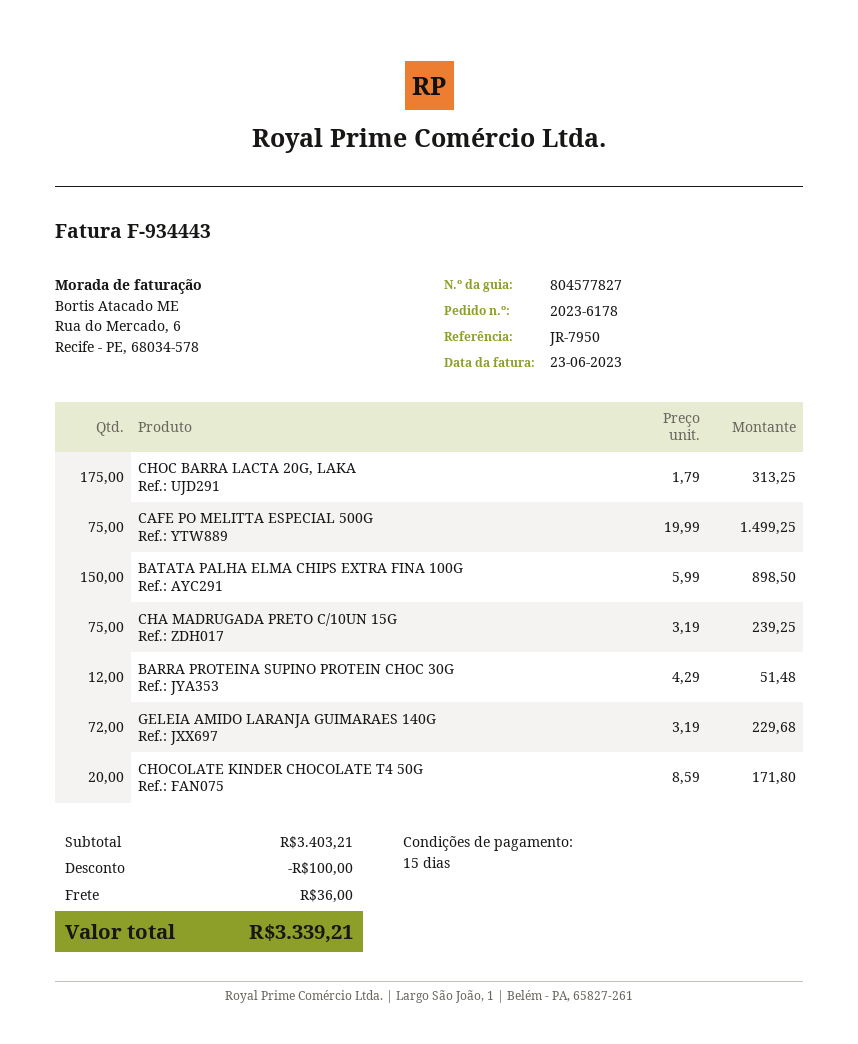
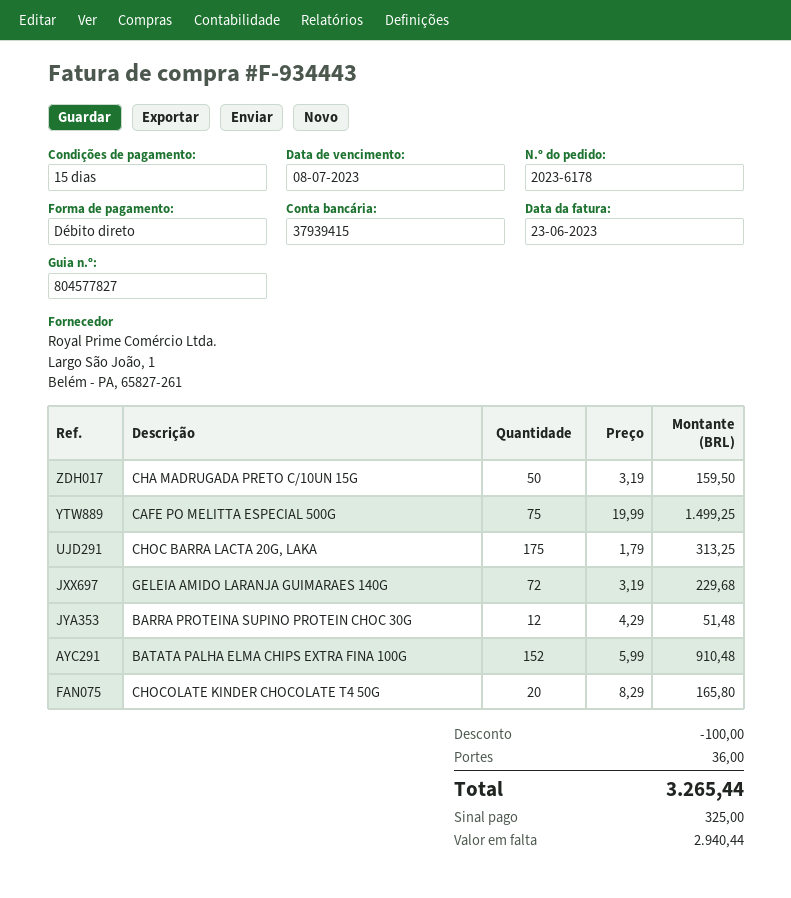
BATATA PALHA ELMA CHIPS EXTRA FINA 100G: 150 x 5.99 = 898.50 -> 152 x 5.99 = 910.48
CHA MADRUGADA PRETO C/10UN 15G: 75 x 3.19 = 239.25 -> 50 x 3.19 = 159.50
CHOCOLATE KINDER CHOCOLATE T4 50G: 20 x 8.59 = 171.80 -> 20 x 8.29 = 165.80
total: 3339.21 -> 3265.44

